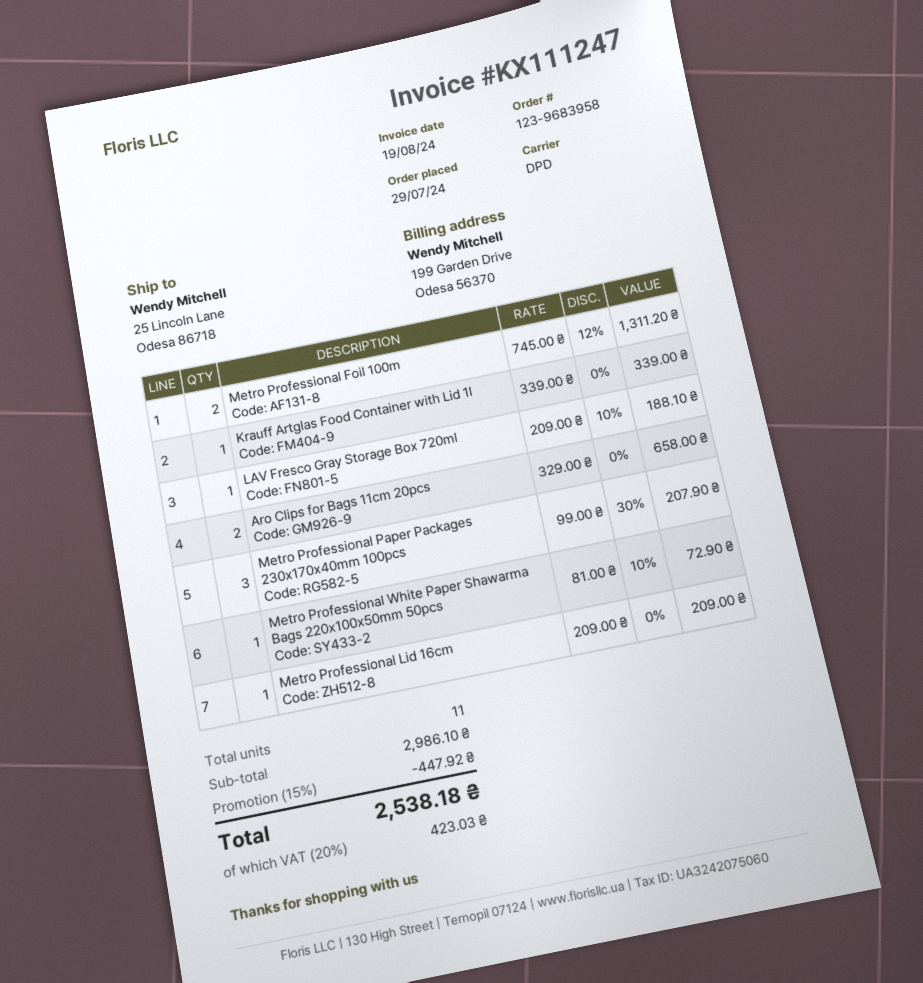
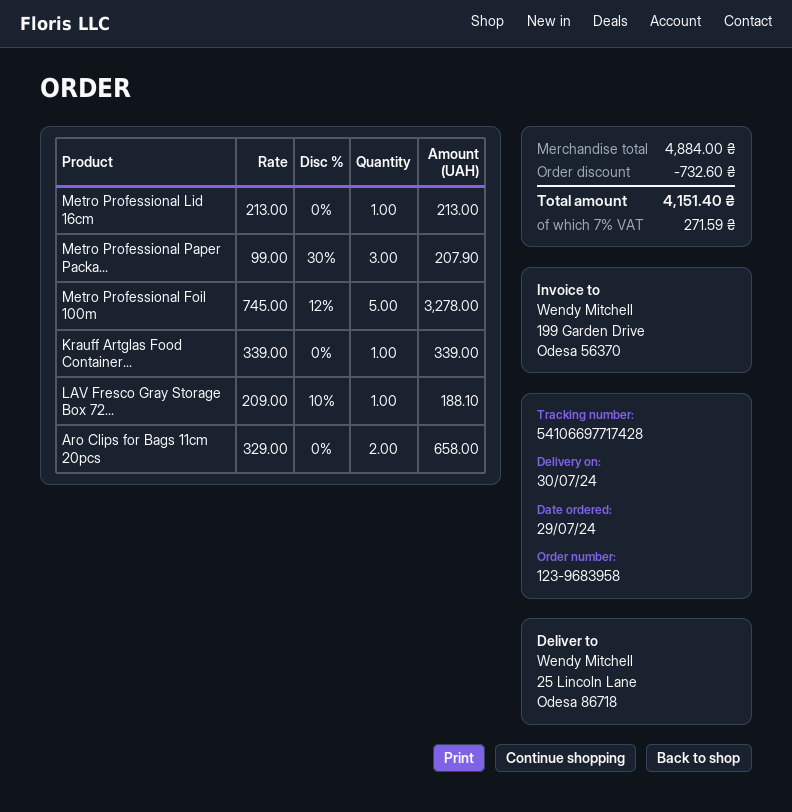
Metro Professional Foil 100m: 2 x 745.00 - 12% = 1311.20 -> 5 x 745.00 - 12% = 3278.00
Metro Professional White Paper Shawarma Bags 220x100x50mm 50pcs: 1 x 81.00 - 10% = 72.90 -> none
Metro Professional Lid 16cm: 1 x 209.00 = 209.00 -> 1 x 213.00 = 213.00
subtotal: 2986.10 -> 4884.00
discount: 447.92 -> 732.60
tax: 20% = 423.03 -> 7% = 271.59
total: 2538.18 -> 4151.40

